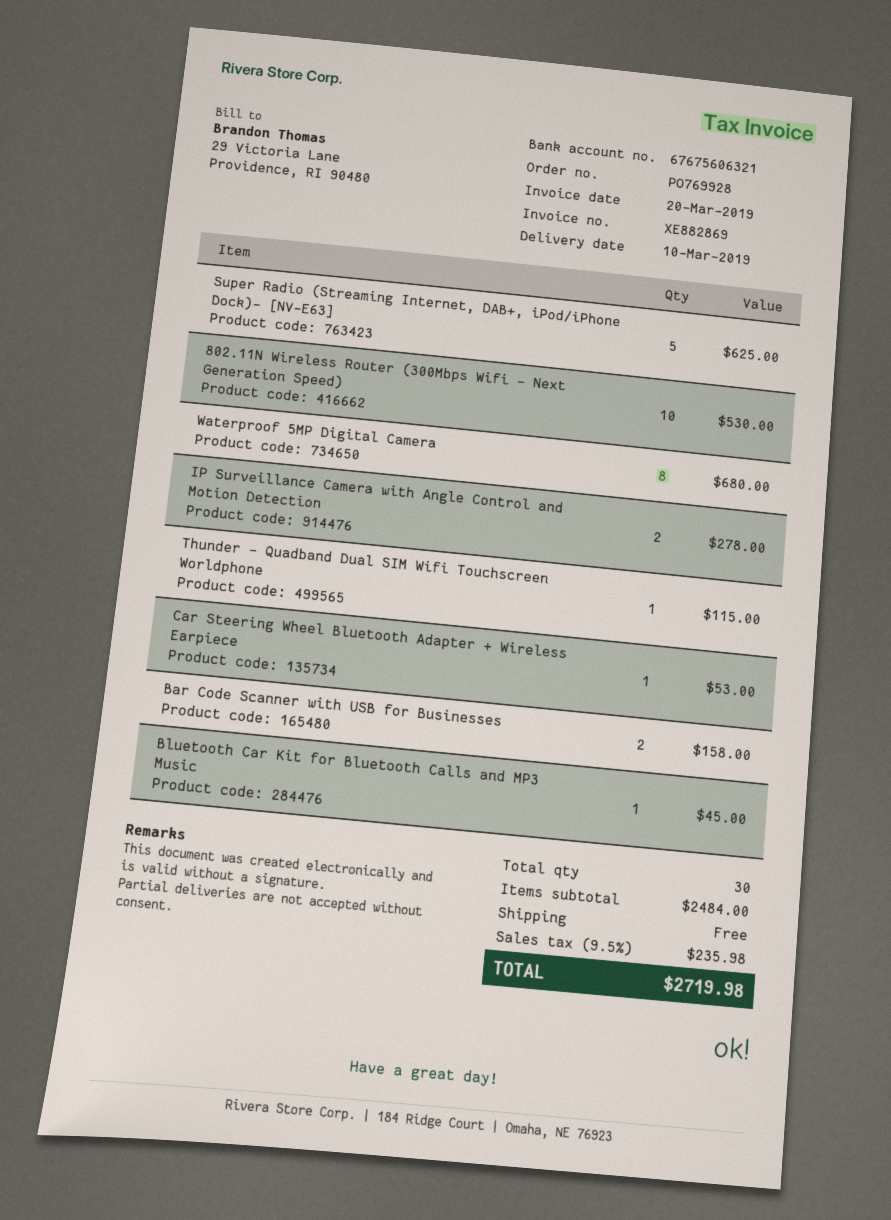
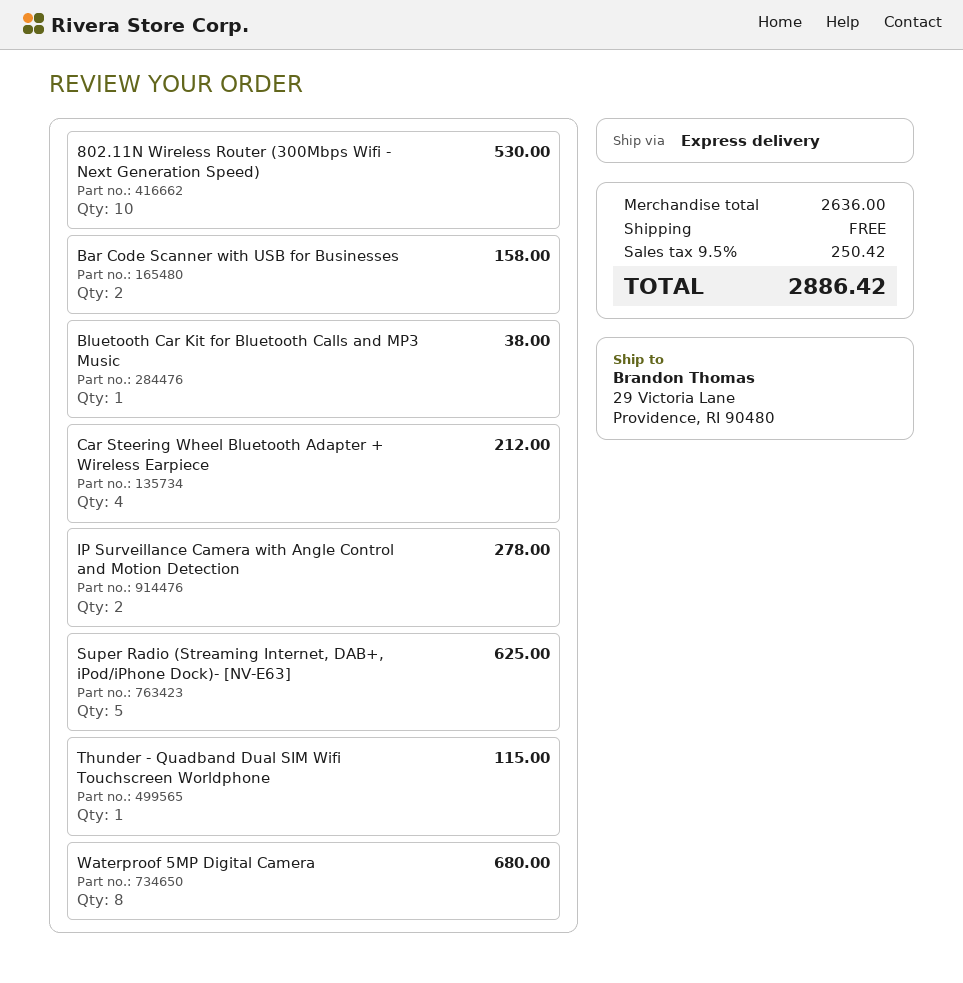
Car Steering Wheel Bluetooth Adapter + Wireless Earpiece: 1 for 53.00 -> 4 for 212.00
Bluetooth Car Kit for Bluetooth Calls and MP3 Music: 1 for 45.00 -> 1 for 38.00
subtotal: 2484.00 -> 2636.00
tax: 9.5% = 235.98 -> 9.5% = 250.42
total: 2719.98 -> 2886.42

